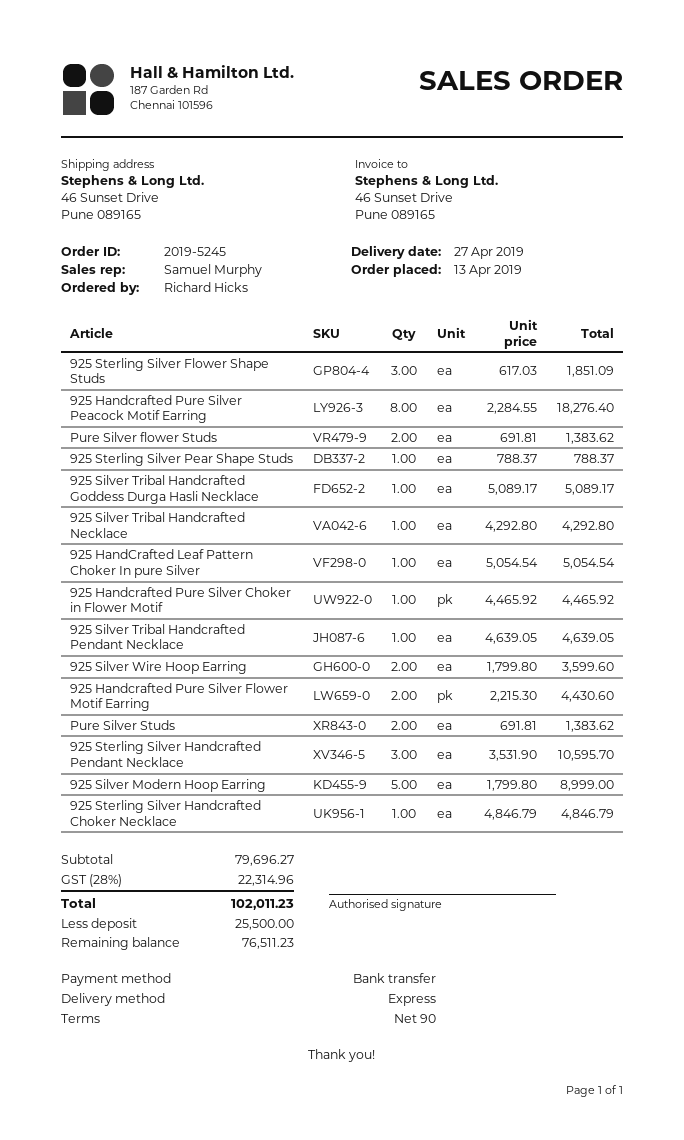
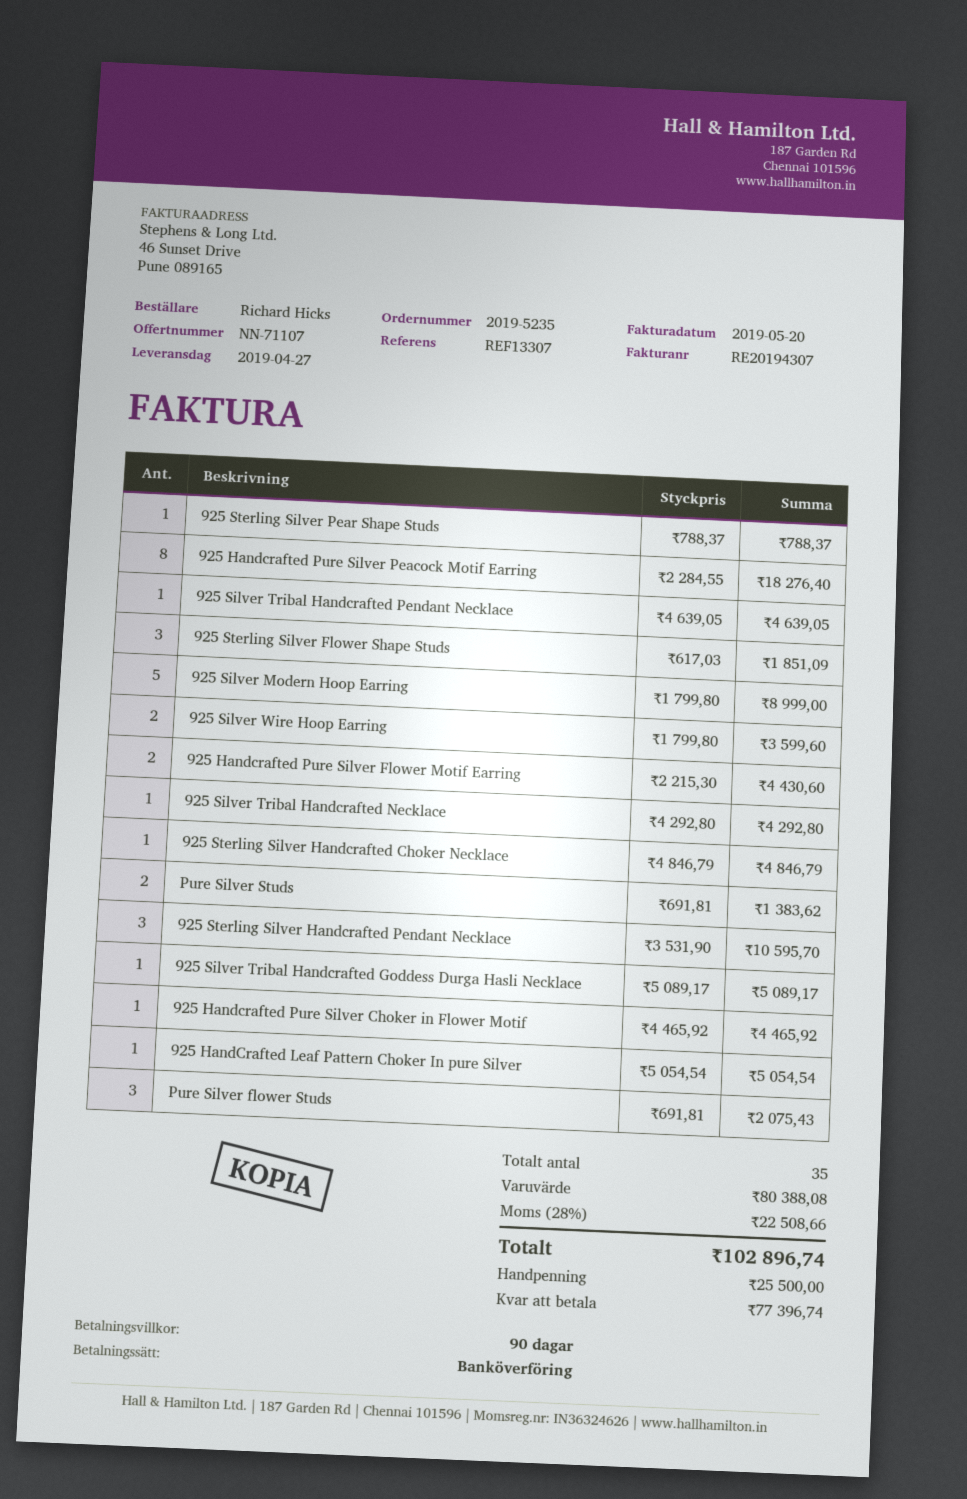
order number: 2019-5245 -> 2019-5235
Pure Silver flower Studs: 2 x 691.81 = 1383.62 -> 3 x 691.81 = 2075.43
subtotal: 79696.27 -> 80388.08
tax: 28% = 22314.96 -> 28% = 22508.66
total: 102011.23 -> 102896.74
balance: 76511.23 -> 77396.74

